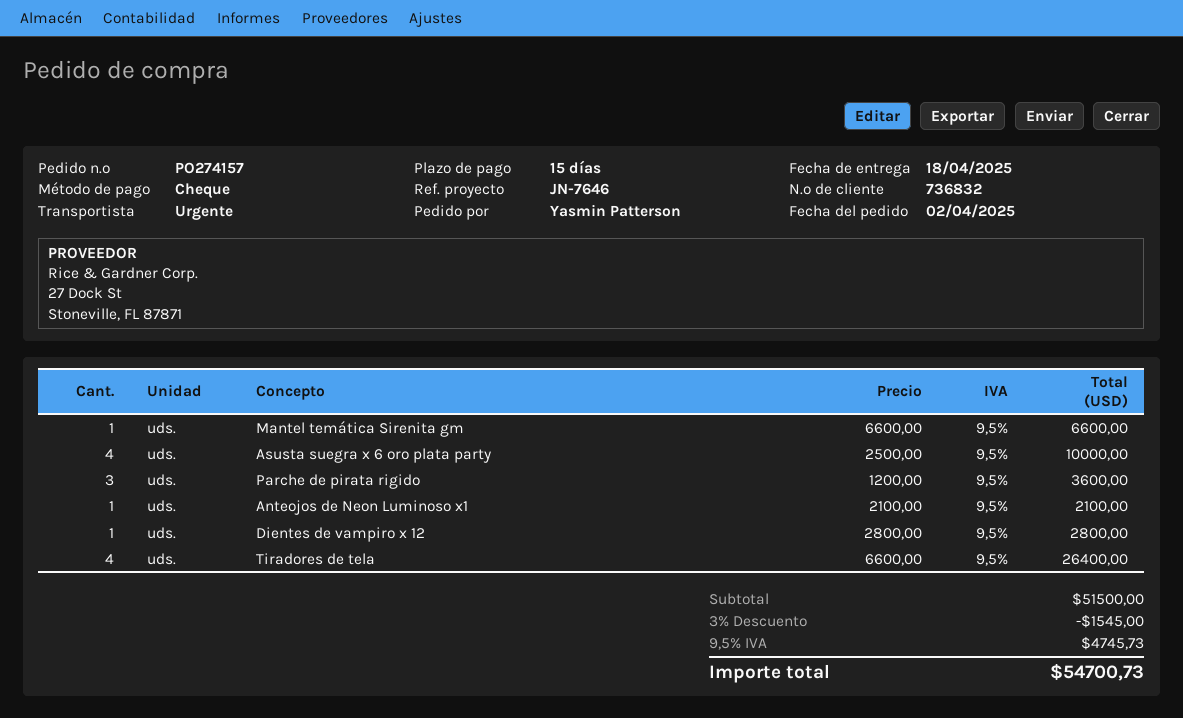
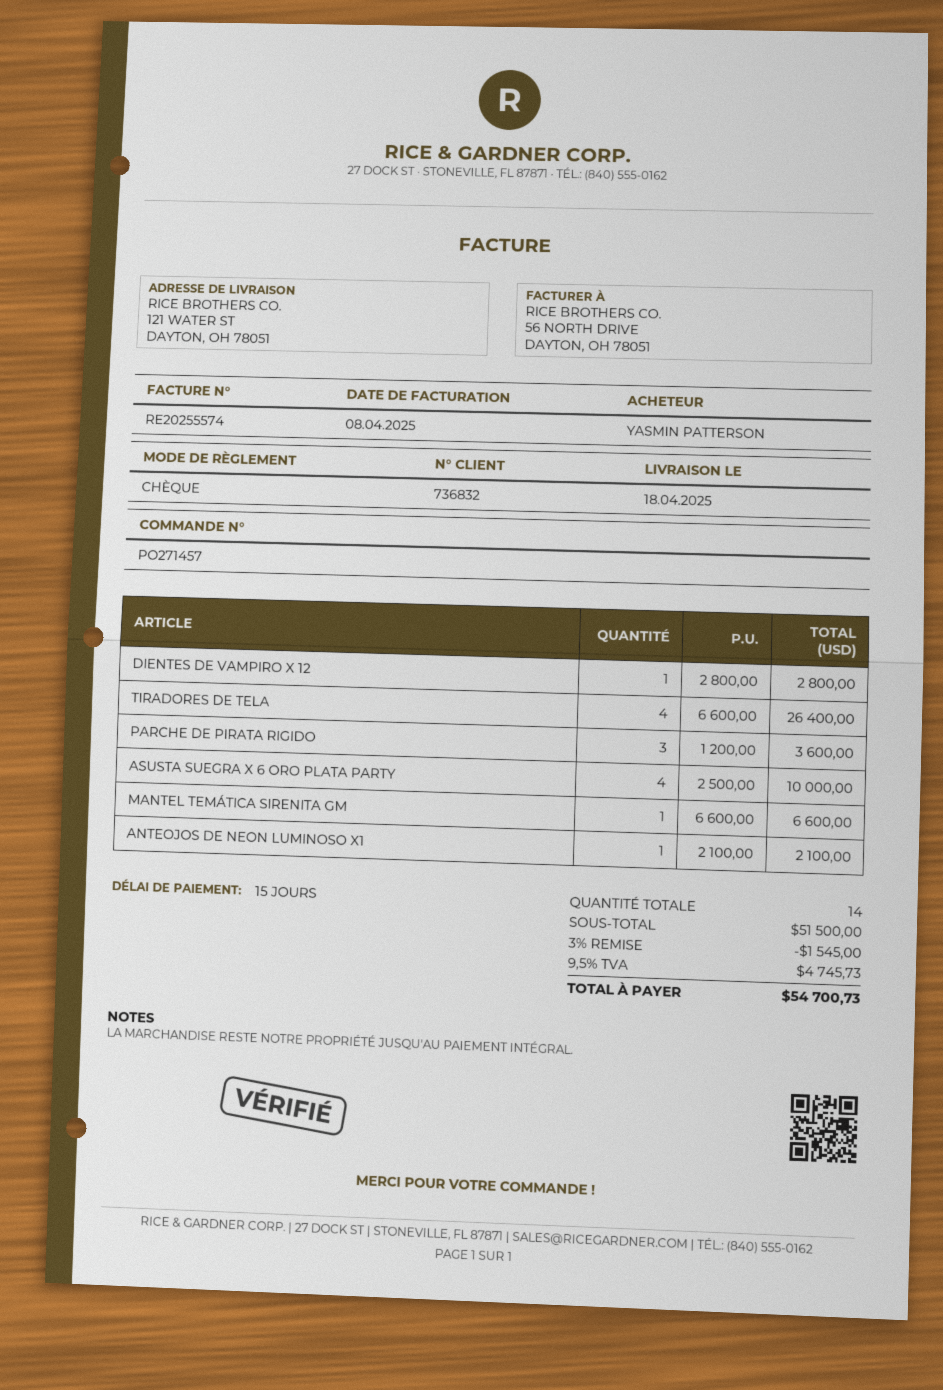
order number: PO274157 -> PO271457

